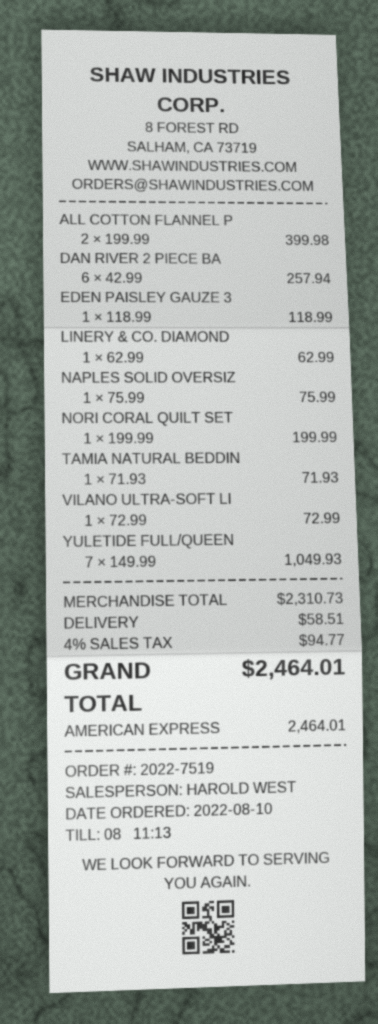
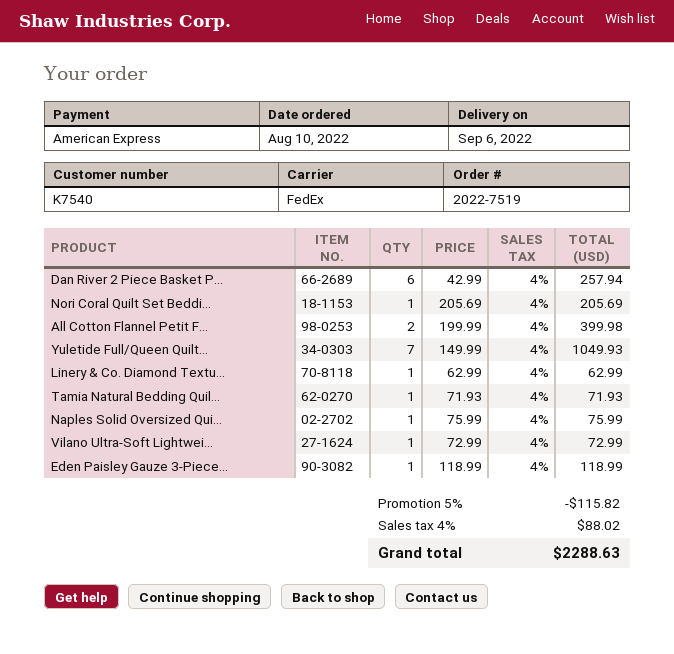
NORI CORAL QUILT SET: 1 x 199.99 = 199.99 -> 1 x 205.69 = 205.69
discount: none -> 5% = 115.82
shipping: 58.51 -> none
tax: 4% = 94.77 -> 4% = 88.02
total: 2464.01 -> 2288.63

